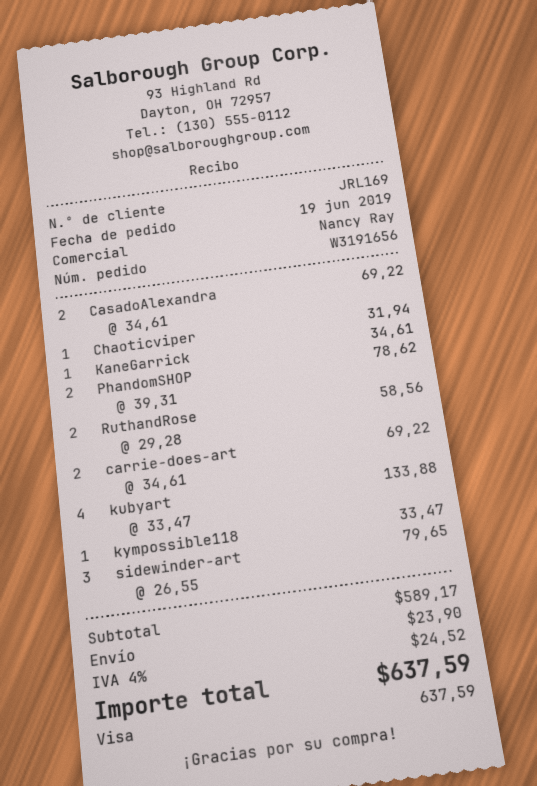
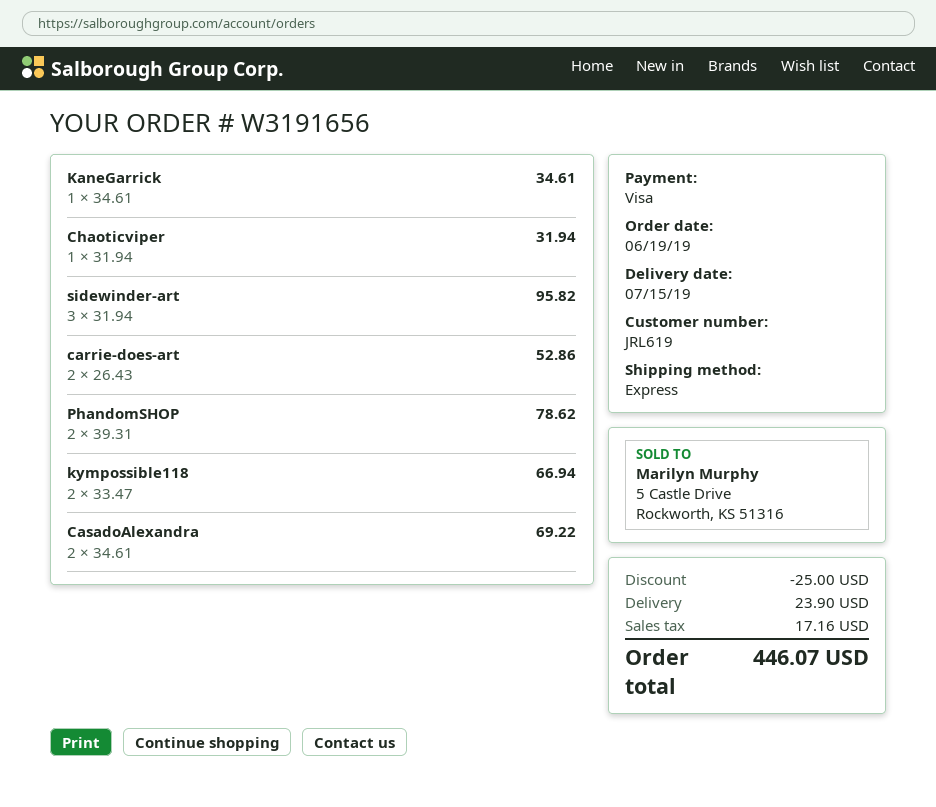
customer number: JRL169 -> JRL619
RuthandRose: 2 x 29.28 = 58.56 -> none
carrie-does-art: 2 x 34.61 = 69.22 -> 2 x 26.43 = 52.86
kubyart: 4 x 33.47 = 133.88 -> none
kympossible118: 1 x 33.47 = 33.47 -> 2 x 33.47 = 66.94
sidewinder-art: 3 x 26.55 = 79.65 -> 3 x 31.94 = 95.82
discount: none -> 25.00
tax: 24.52 -> 17.16
total: 637.59 -> 446.07

